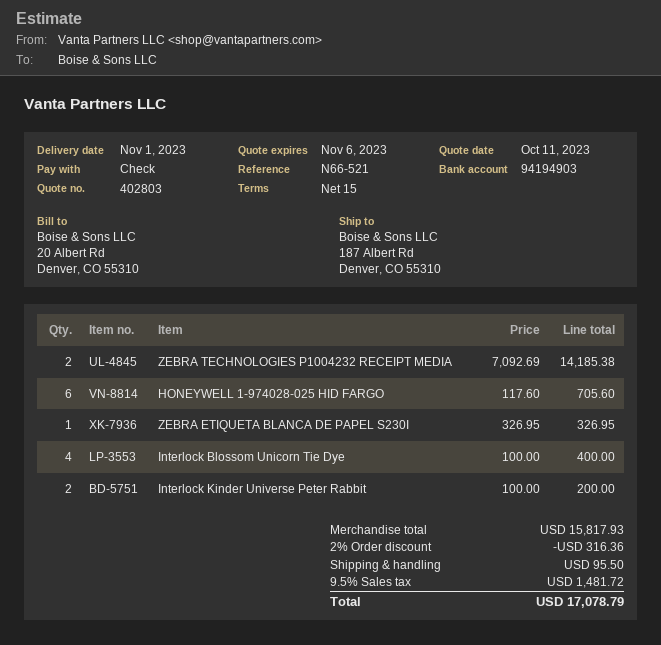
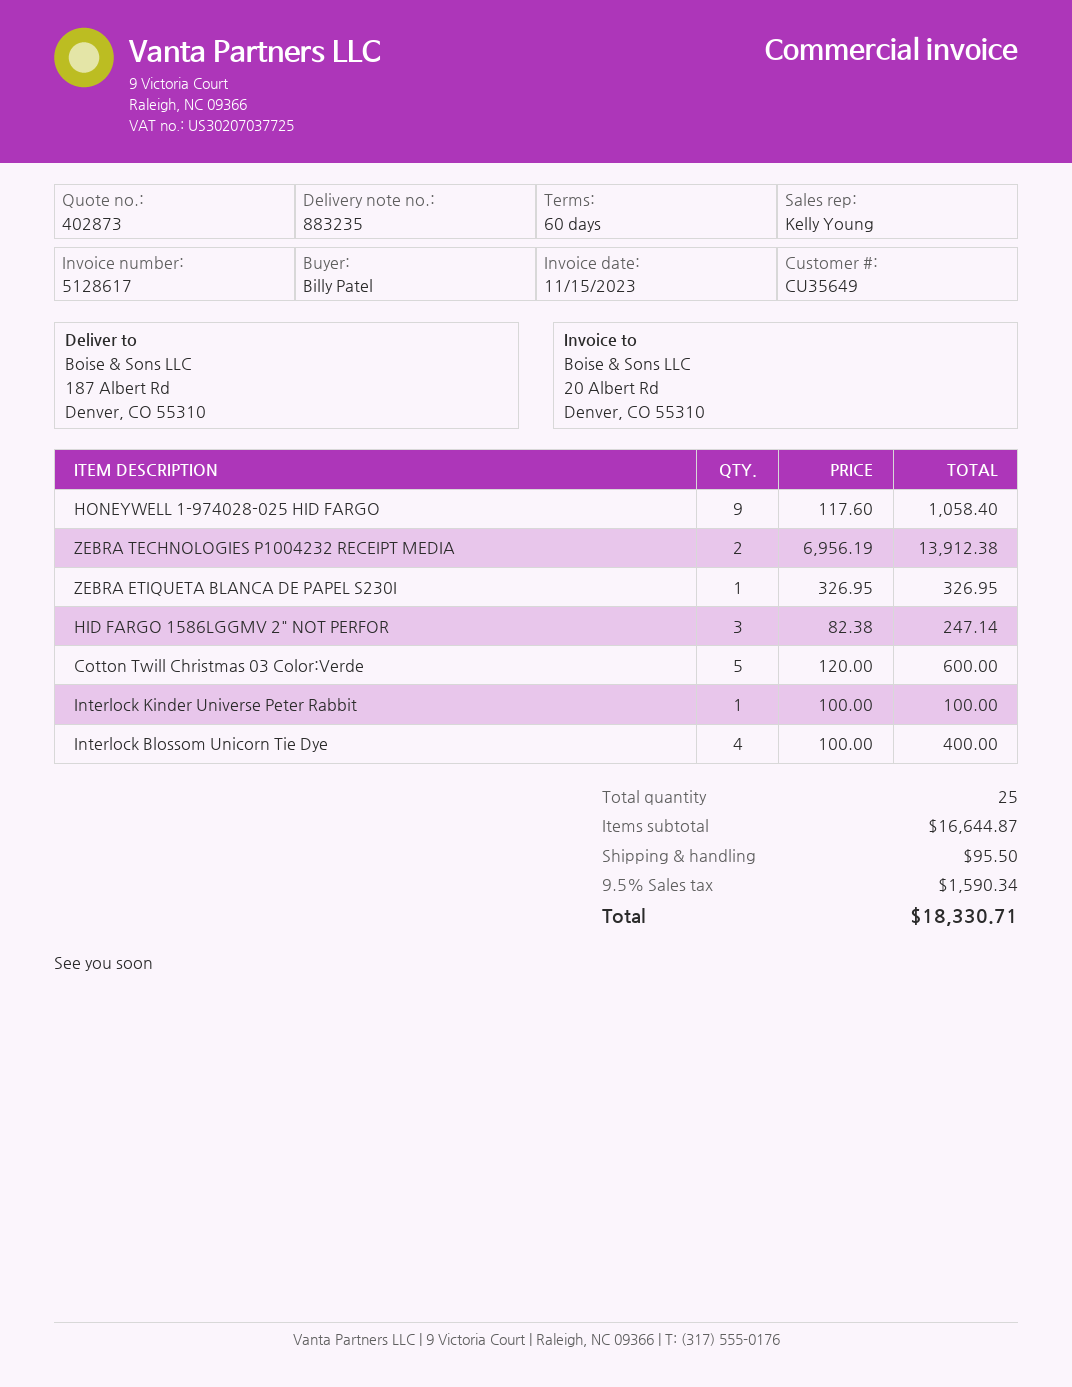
quote number: 402803 -> 402873
payment terms: 15 days -> 60 days
ZEBRA TECHNOLOGIES P1004232 RECEIPT MEDIA: 2 x 7092.69 = 14185.38 -> 2 x 6956.19 = 13912.38
HONEYWELL 1-974028-025 HID FARGO: 6 x 117.60 = 705.60 -> 9 x 117.60 = 1058.40
Interlock Kinder Universe Peter Rabbit: 2 x 100.00 = 200.00 -> 1 x 100.00 = 100.00
HID FARGO 1586LGGMV 2" NOT PERFOR: none -> 3 x 82.38 = 247.14
Cotton Twill Christmas 03 Color:Verde: none -> 5 x 120.00 = 600.00
subtotal: 15817.93 -> 16644.87
discount: 2% = 316.36 -> none
tax: 9.5% = 1481.72 -> 9.5% = 1590.34
total: 17078.79 -> 18330.71

